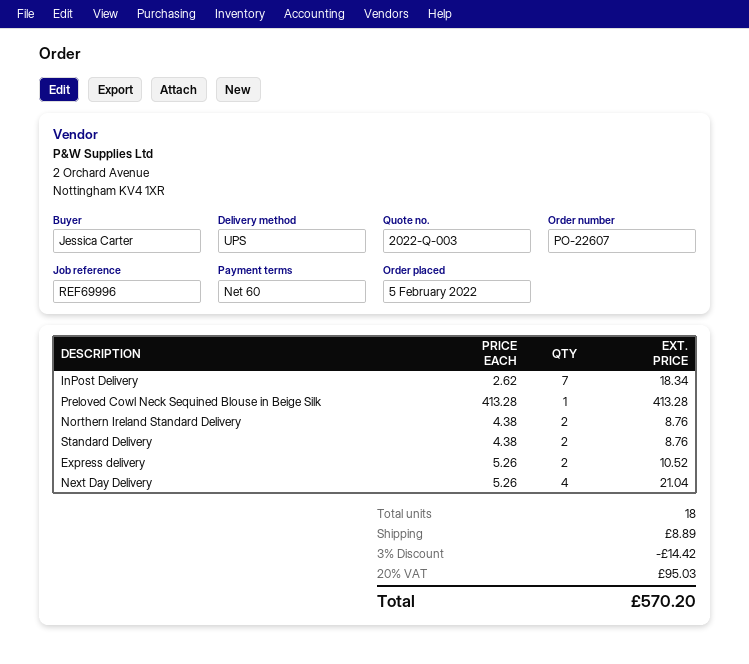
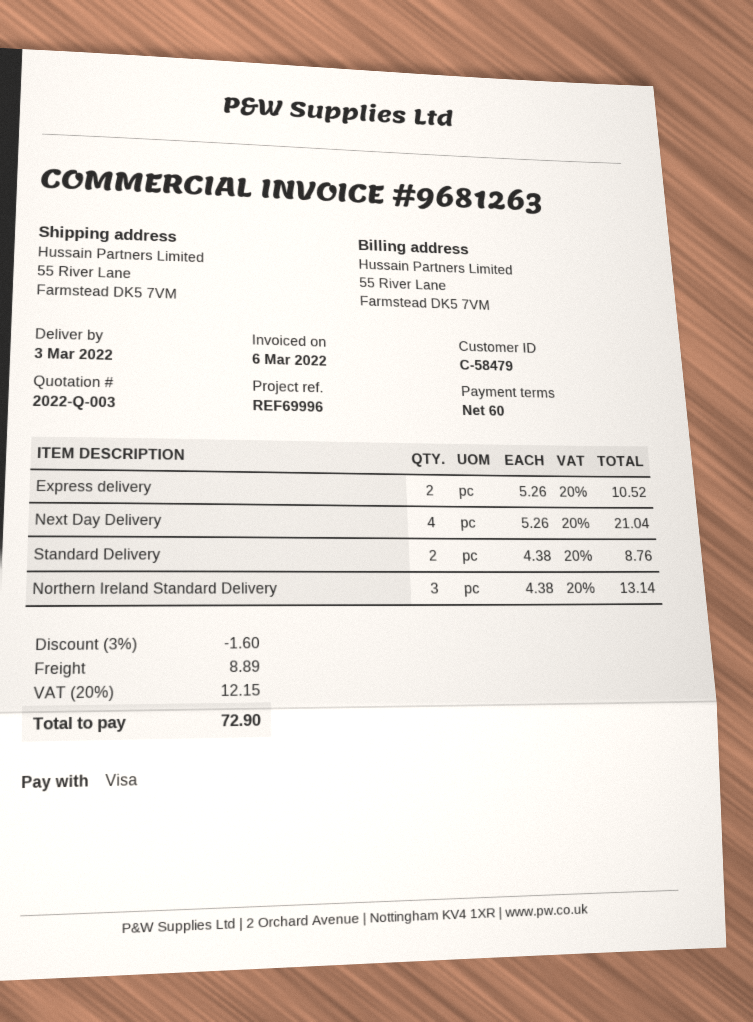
InPost Delivery: 7 x 2.62 = 18.34 -> none
Preloved Cowl Neck Sequined Blouse in Beige Silk: 1 x 413.28 = 413.28 -> none
Northern Ireland Standard Delivery: 2 x 4.38 = 8.76 -> 3 x 4.38 = 13.14
discount: 3% = 14.42 -> 3% = 1.60
tax: 20% = 95.03 -> 20% = 12.15
total: 570.20 -> 72.90

